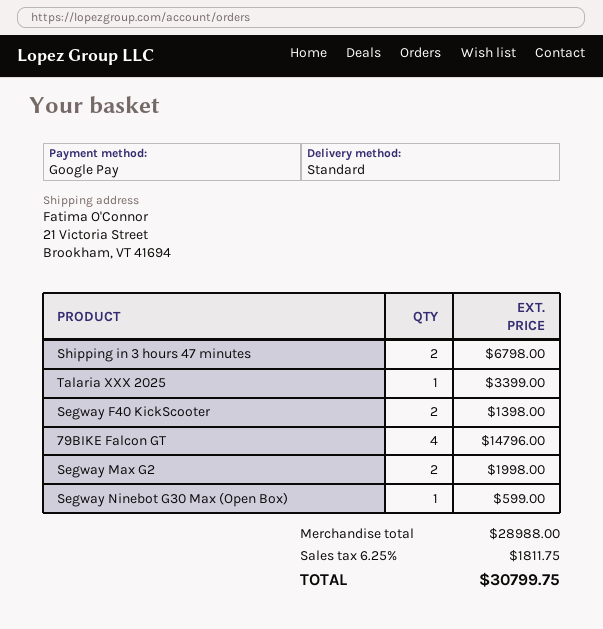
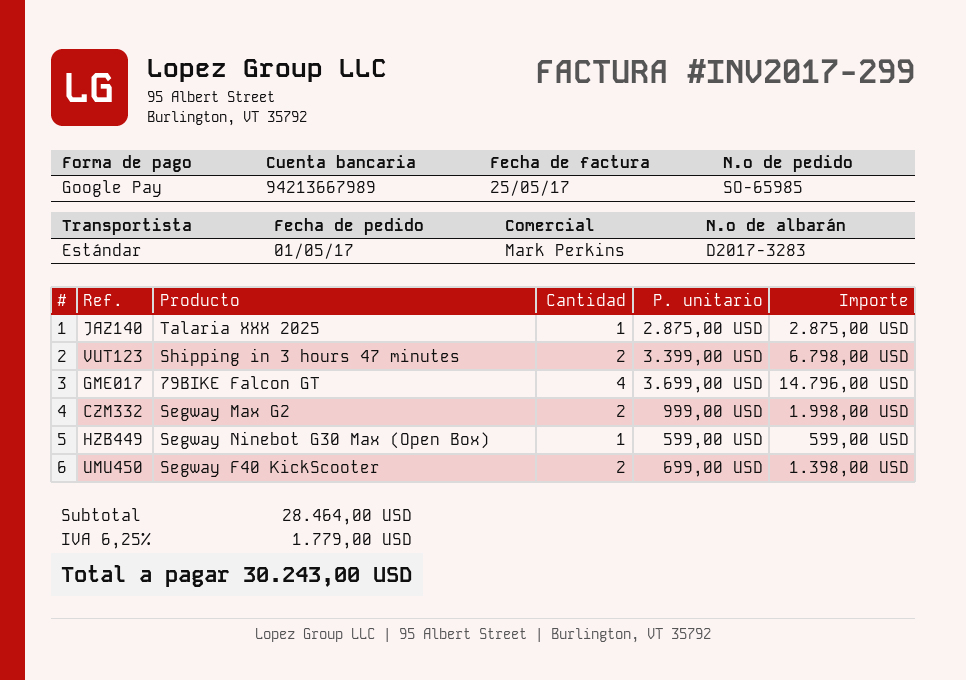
Talaria XXX 2025: 1 for 3399.00 -> 1 for 2875.00
subtotal: 28988.00 -> 28464.00
tax: 6.25% = 1811.75 -> 6.25% = 1779.00
total: 30799.75 -> 30243.00

